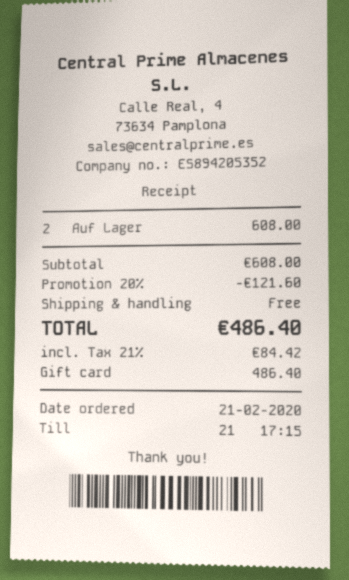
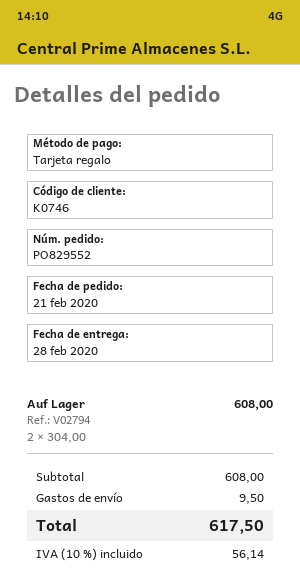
discount: 20% = 121.60 -> none
shipping: 0.00 -> 9.50
tax: 21% = 84.42 -> 10% = 56.14
total: 486.40 -> 617.50

